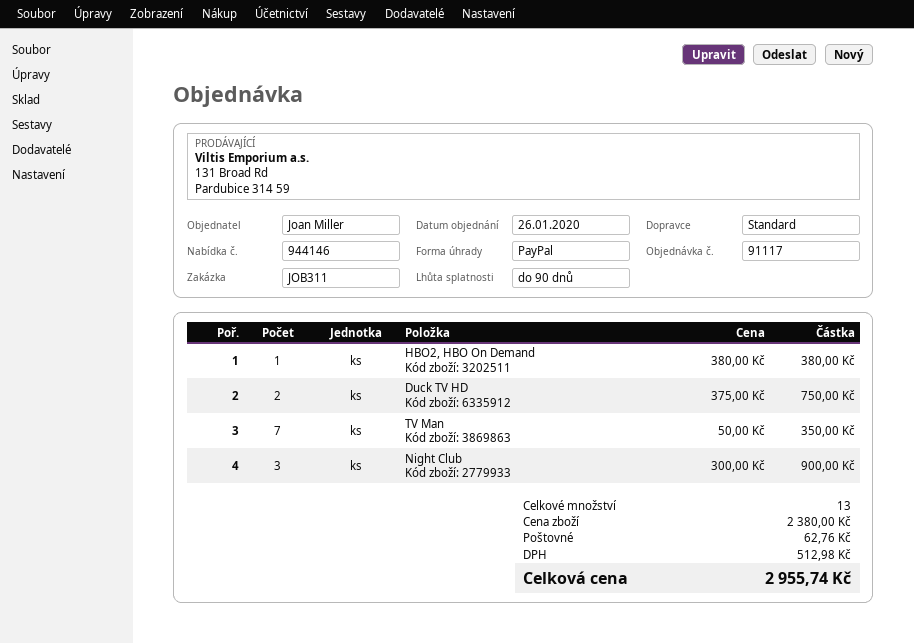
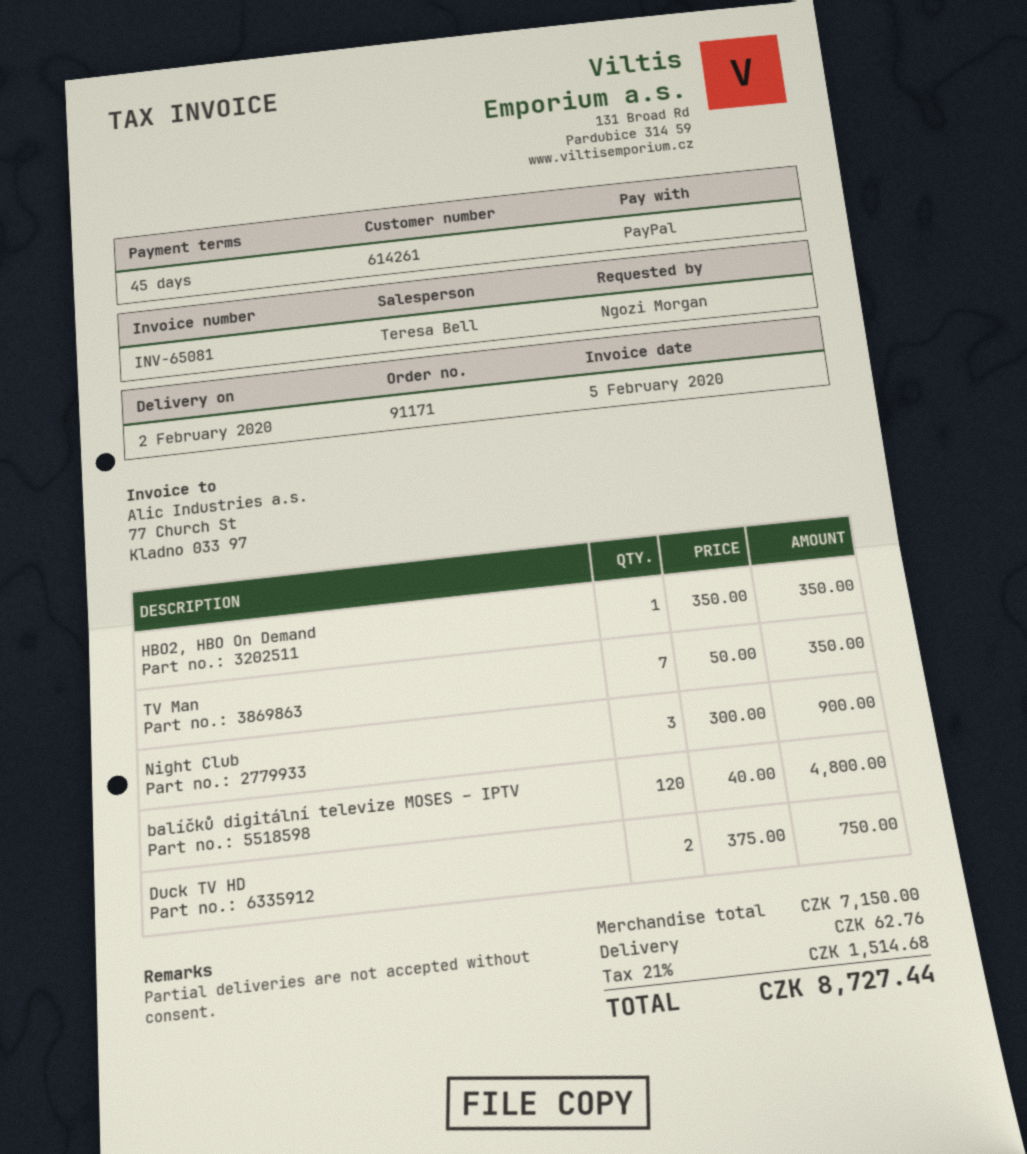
order number: 91117 -> 91171
payment terms: 90 days -> 45 days
ordered by: Joan Miller -> Ngozi Morgan
HBO2, HBO On Demand: 1 x 380.00 = 380.00 -> 1 x 350.00 = 350.00
balíčků digitální televize MOSES – IPTV: none -> 120 x 40.00 = 4800.00
subtotal: 2380.00 -> 7150.00
tax: 512.98 -> 1514.68
total: 2955.74 -> 8727.44

